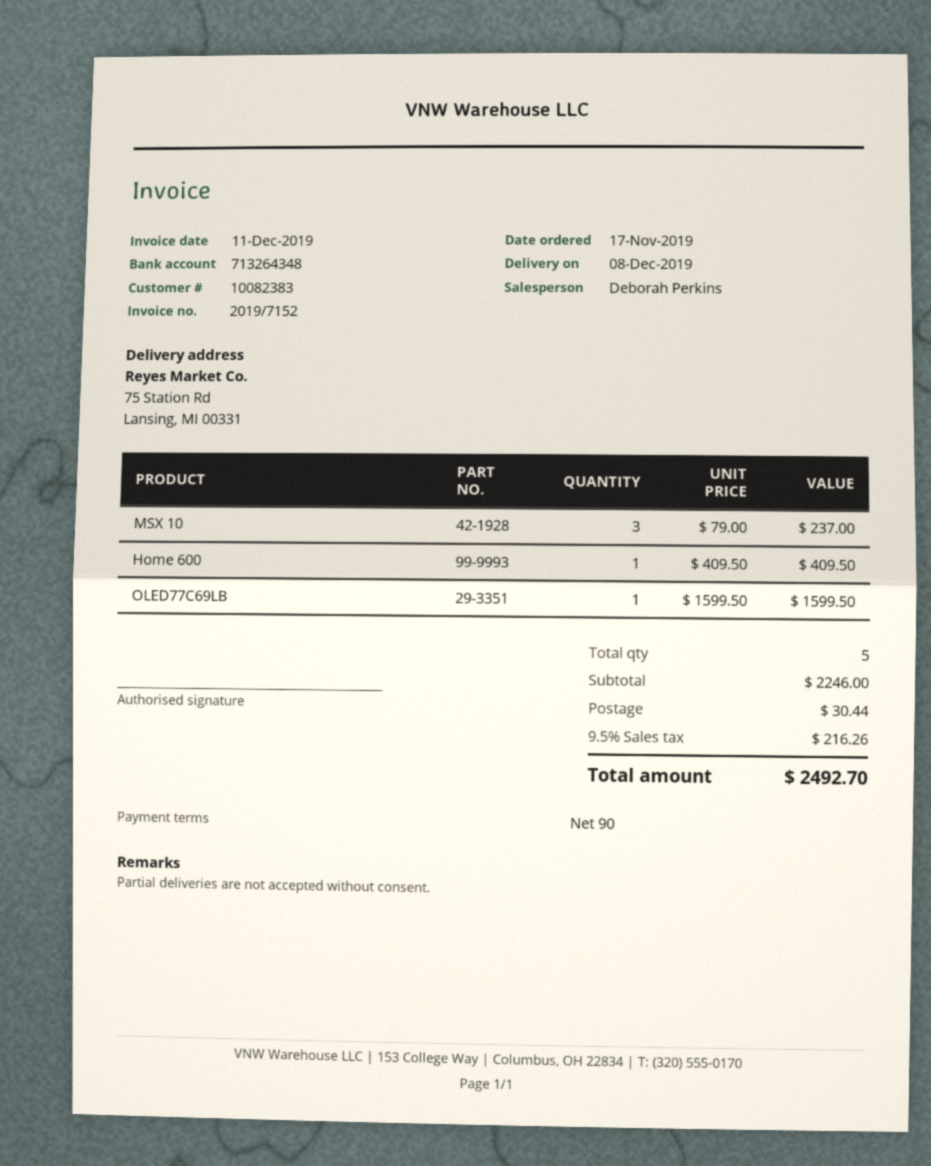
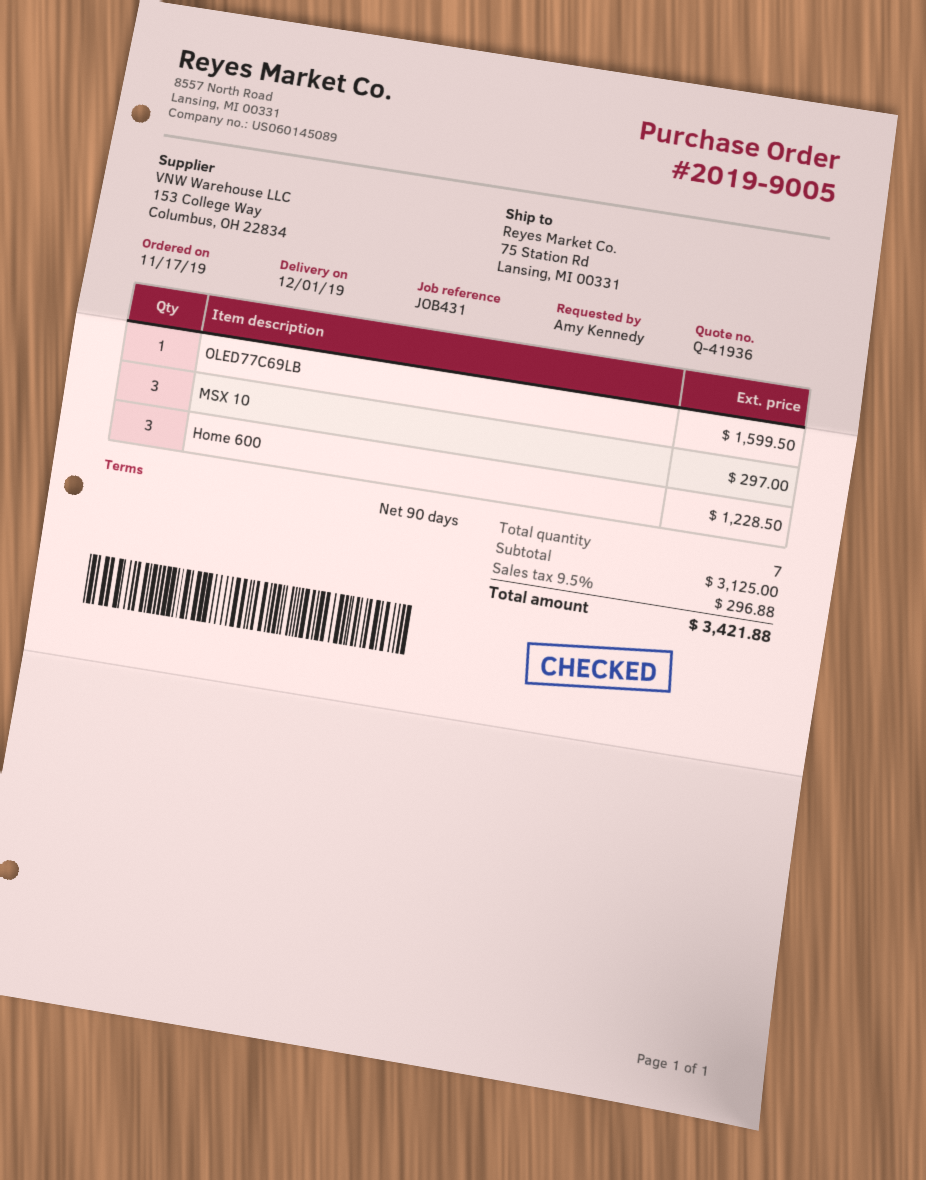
delivery date: 2019-12-08 -> 2019-12-01
MSX 10: 3 for 237.00 -> 3 for 297.00
Home 600: 1 for 409.50 -> 3 for 1228.50
total quantity: 5 -> 7
subtotal: 2246.00 -> 3125.00
shipping: 30.44 -> none
tax: 9.5% = 216.26 -> 9.5% = 296.88
total: 2492.70 -> 3421.88

